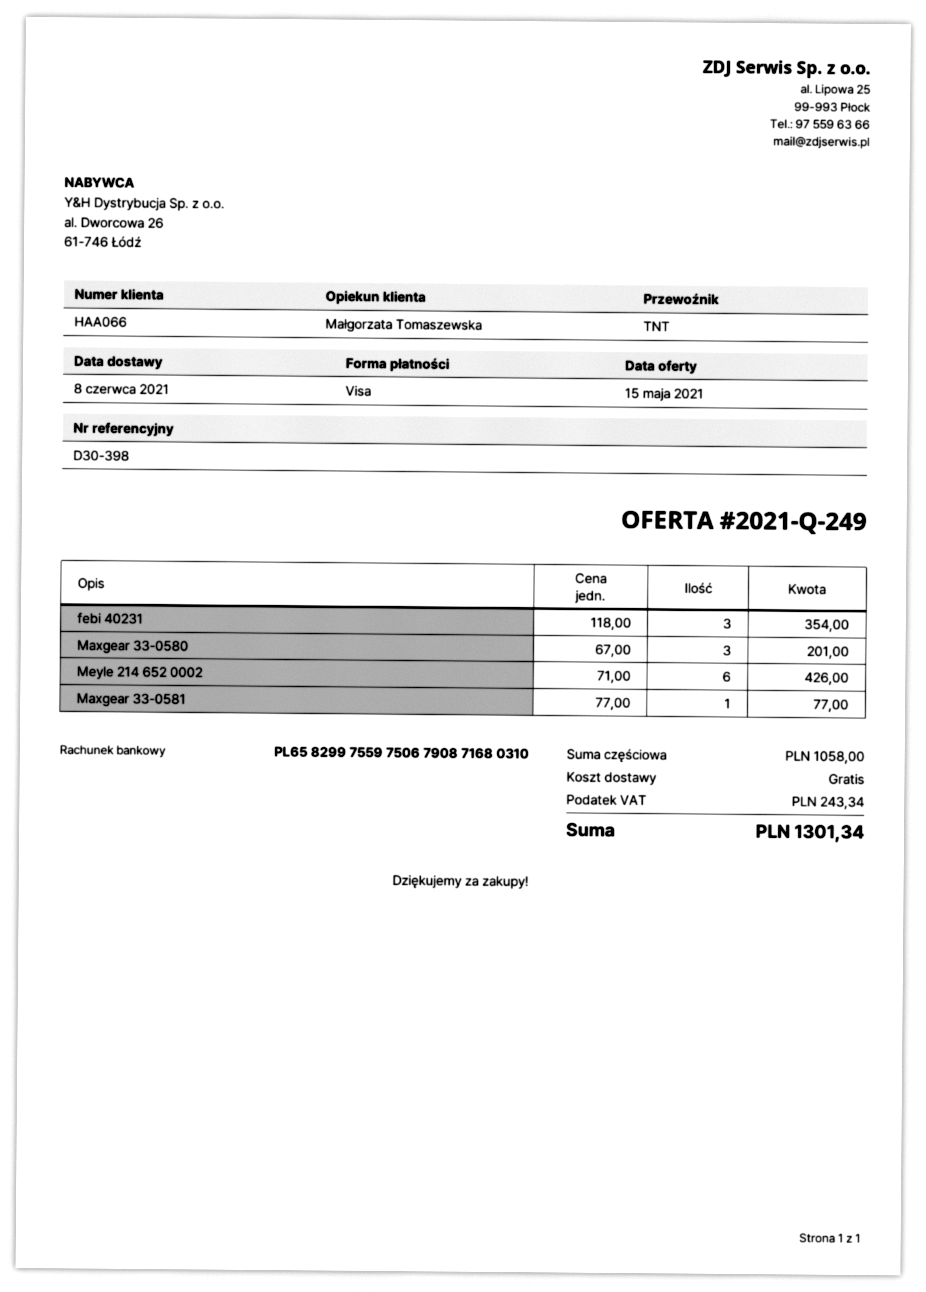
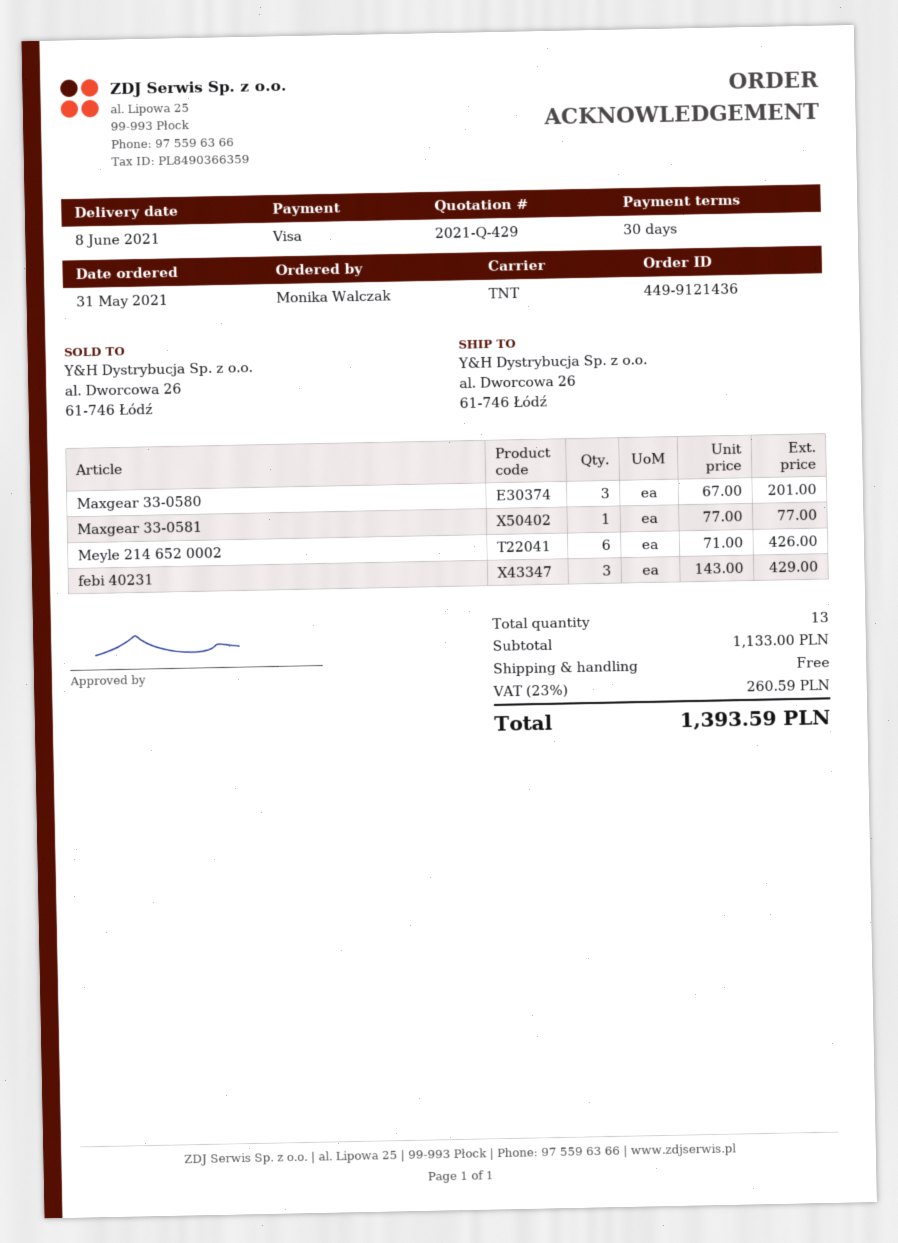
quote number: 2021-Q-249 -> 2021-Q-429
febi 40231: 3 x 118.00 = 354.00 -> 3 x 143.00 = 429.00
subtotal: 1058.00 -> 1133.00
tax: 243.34 -> 260.59
total: 1301.34 -> 1393.59

